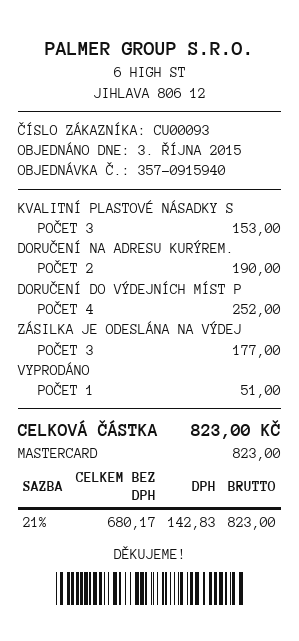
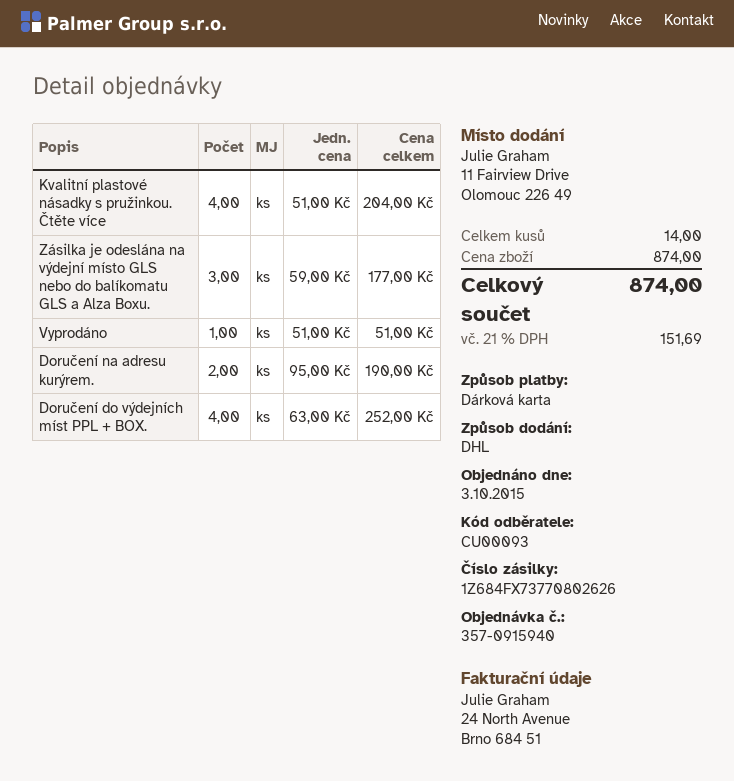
payment method: Mastercard -> gift card
KVALITNÍ PLASTOVÉ NÁSADKY S: 3 for 153.00 -> 4 for 204.00
tax: 21% = 142.83 -> 21% = 151.69
total: 823.00 -> 874.00

